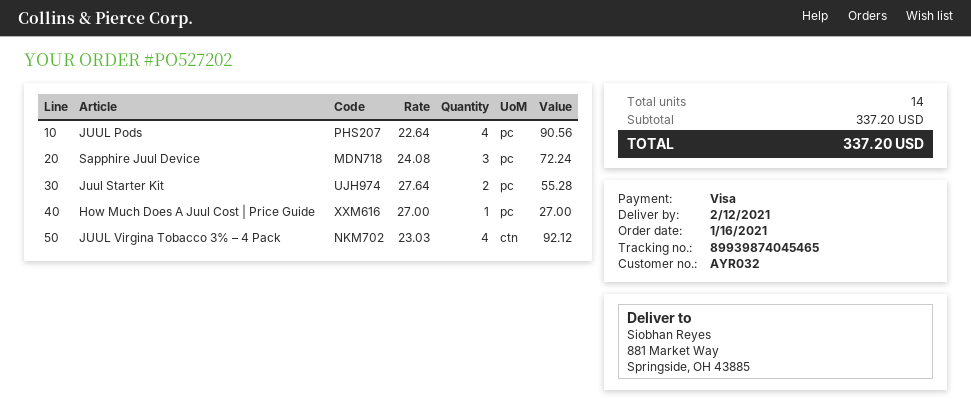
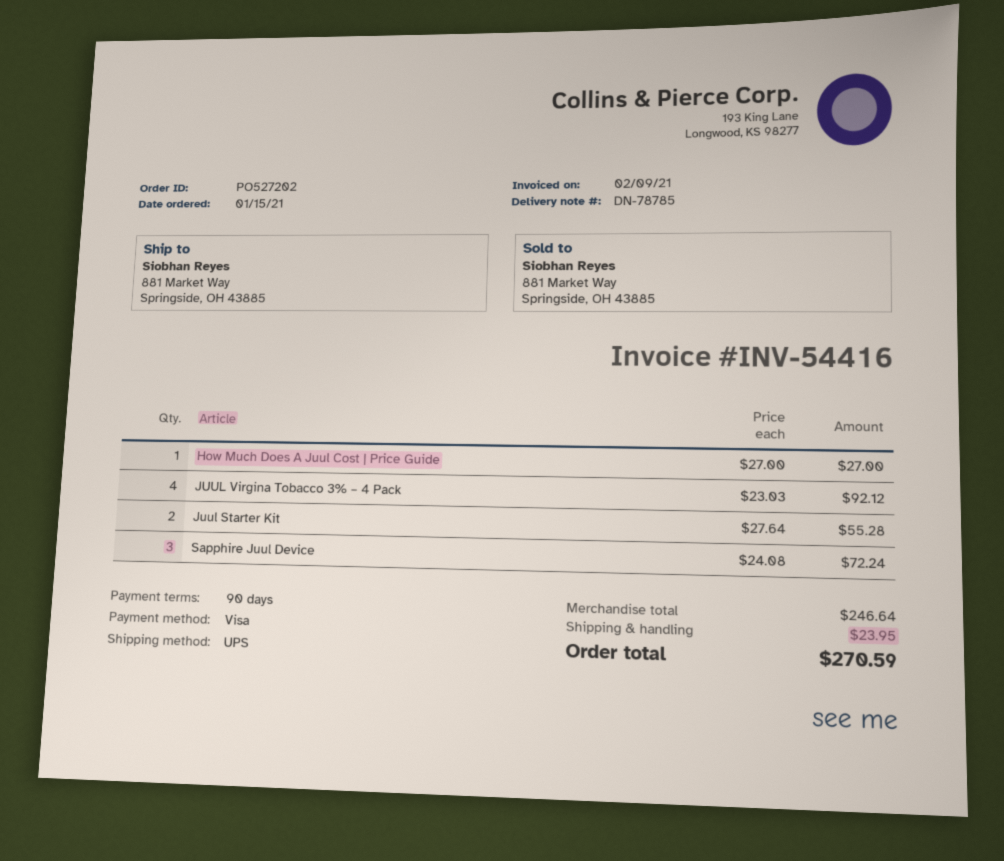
order date: 2021-01-16 -> 2021-01-15
JUUL Pods: 4 x 22.64 = 90.56 -> none
subtotal: 337.20 -> 246.64
shipping: none -> 23.95
total: 337.20 -> 270.59

